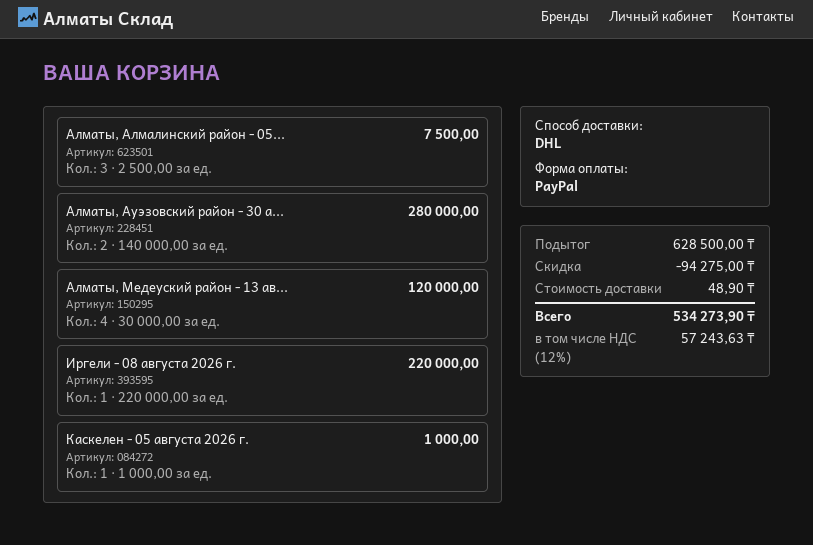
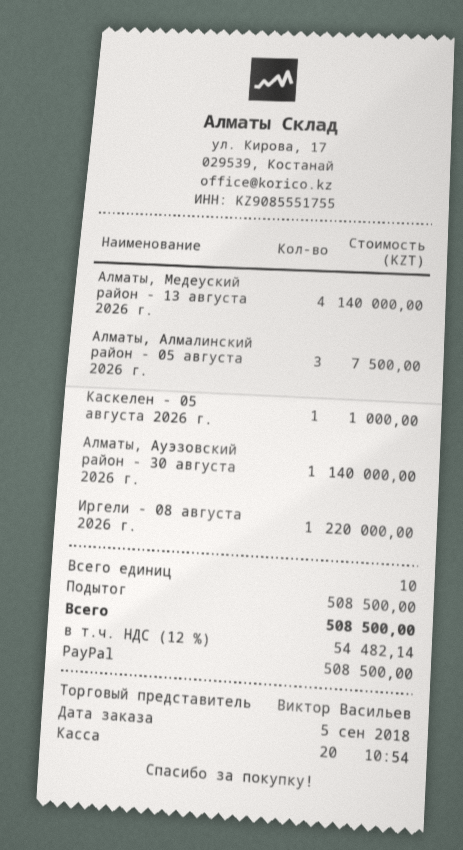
Алматы, Ауэзовский район - 30 а...: 2 for 280000.00 -> 1 for 140000.00
Алматы, Медеуский район - 13 ав...: 4 for 120000.00 -> 4 for 140000.00
subtotal: 628500.00 -> 508500.00
discount: 94275.00 -> none
shipping: 48.90 -> none
tax: 12% = 57243.63 -> 12% = 54482.14
total: 534273.90 -> 508500.00

